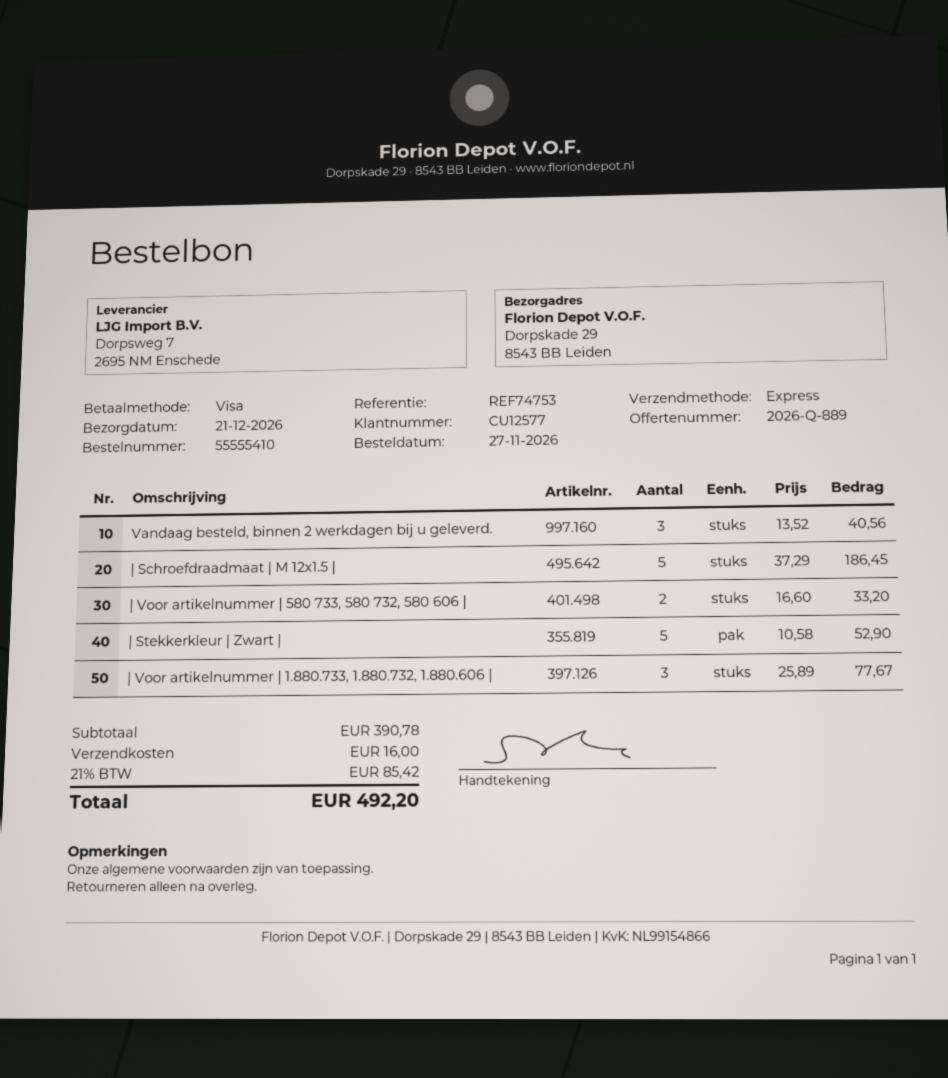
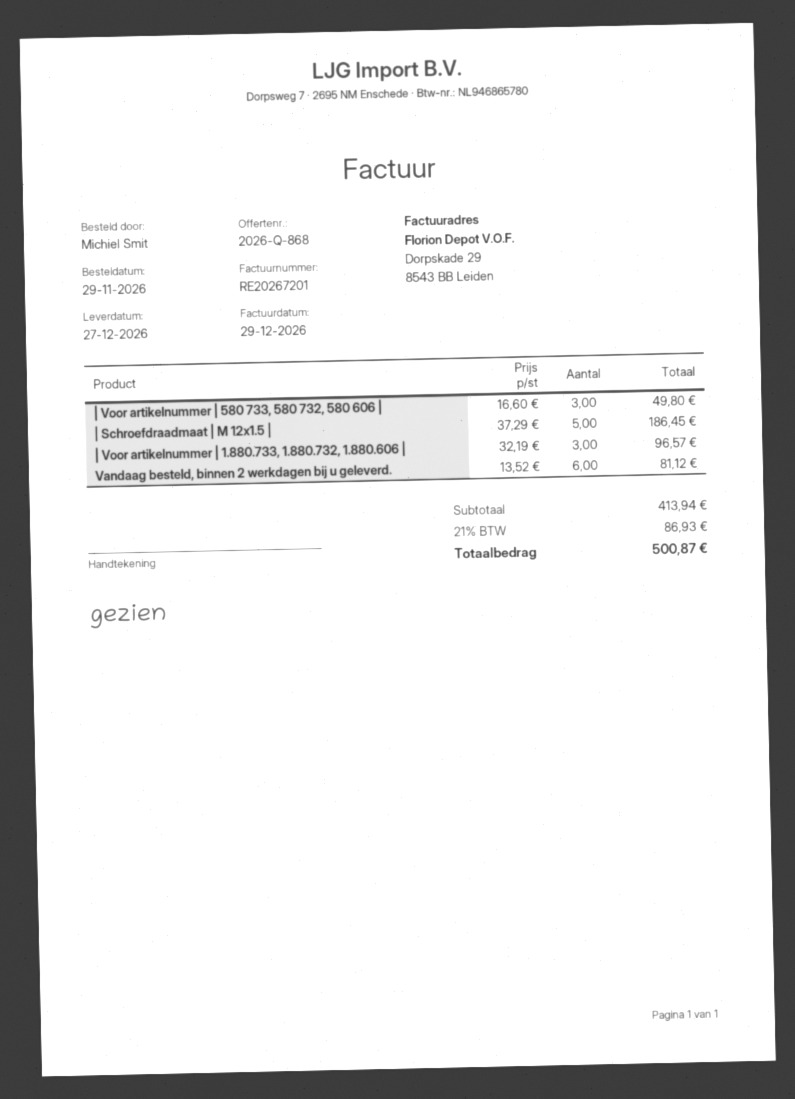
quote number: 2026-Q-889 -> 2026-Q-868
order date: 2026-11-27 -> 2026-11-29
delivery date: 2026-12-21 -> 2026-12-27
Vandaag besteld, binnen 2 werkdagen bij u geleverd.: 3 x 13.52 = 40.56 -> 6 x 13.52 = 81.12
| Voor artikelnummer | 580 733, 580 732, 580 606 |: 2 x 16.60 = 33.20 -> 3 x 16.60 = 49.80
| Stekkerkleur | Zwart |: 5 x 10.58 = 52.90 -> none
| Voor artikelnummer | 1.880.733, 1.880.732, 1.880.606 |: 3 x 25.89 = 77.67 -> 3 x 32.19 = 96.57
subtotal: 390.78 -> 413.94
shipping: 16.00 -> none
tax: 21% = 85.42 -> 21% = 86.93
total: 492.20 -> 500.87

